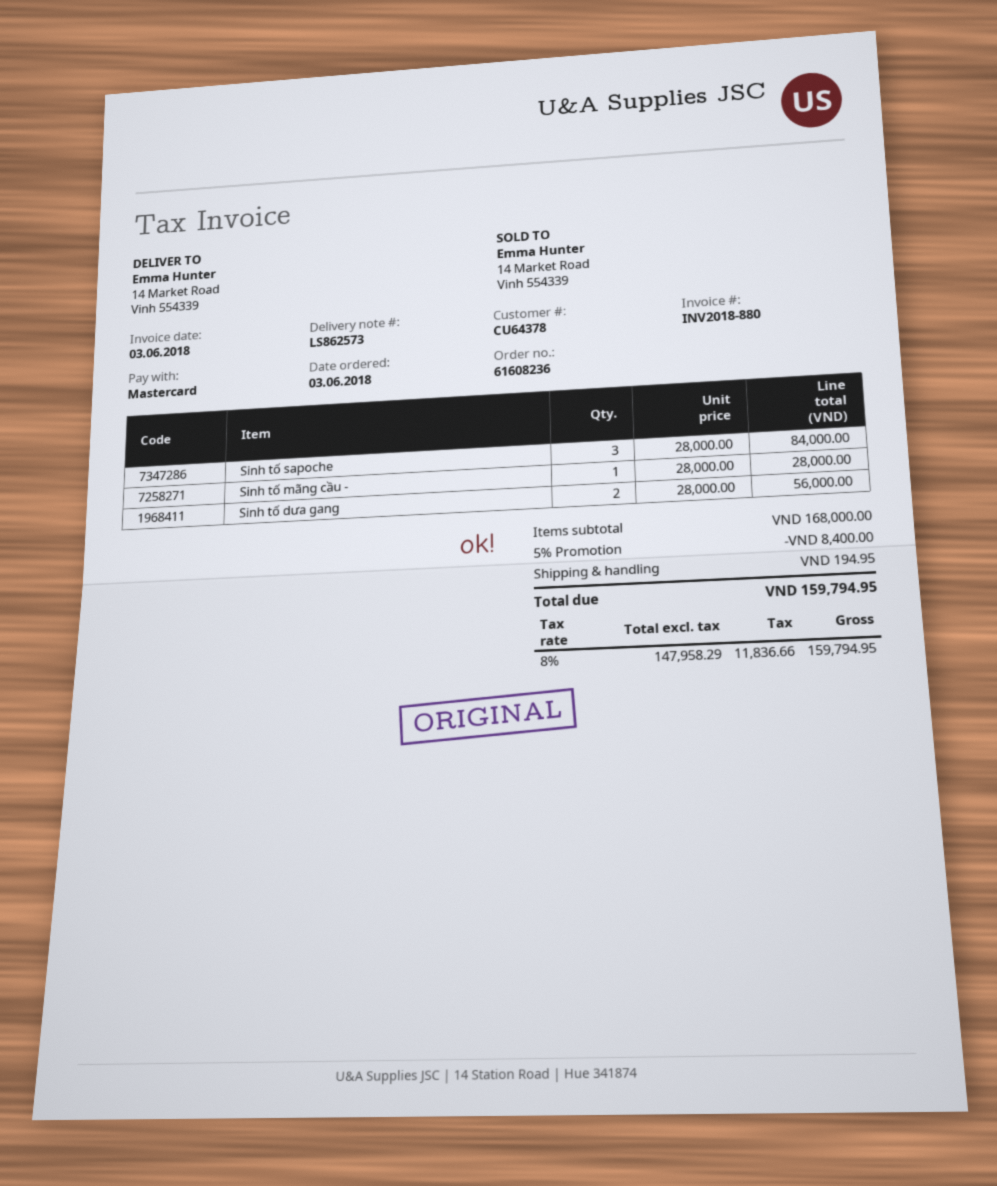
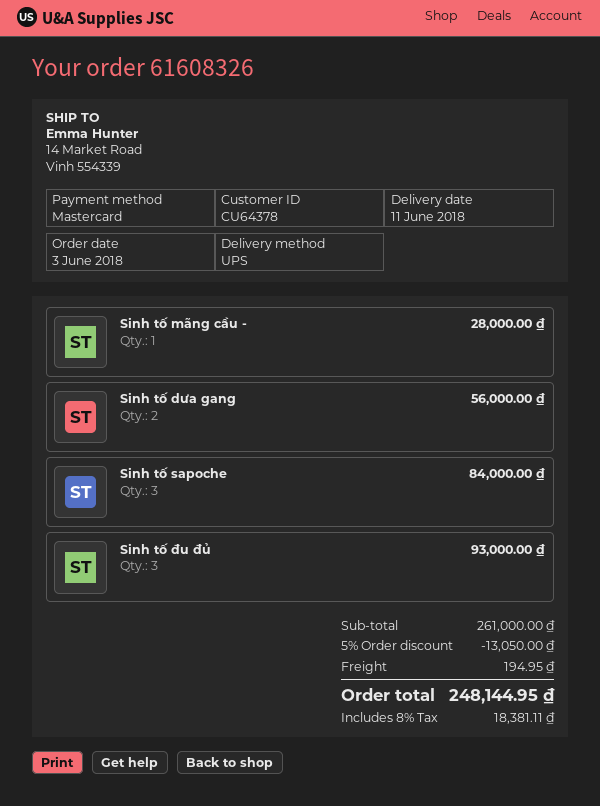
order number: 61608236 -> 61608326
Sinh tố đu đủ: none -> 3 for 93000.00
subtotal: 168000.00 -> 261000.00
discount: 5% = 8400.00 -> 5% = 13050.00
tax: 8% = 11836.66 -> 8% = 18381.11
total: 159794.95 -> 248144.95

